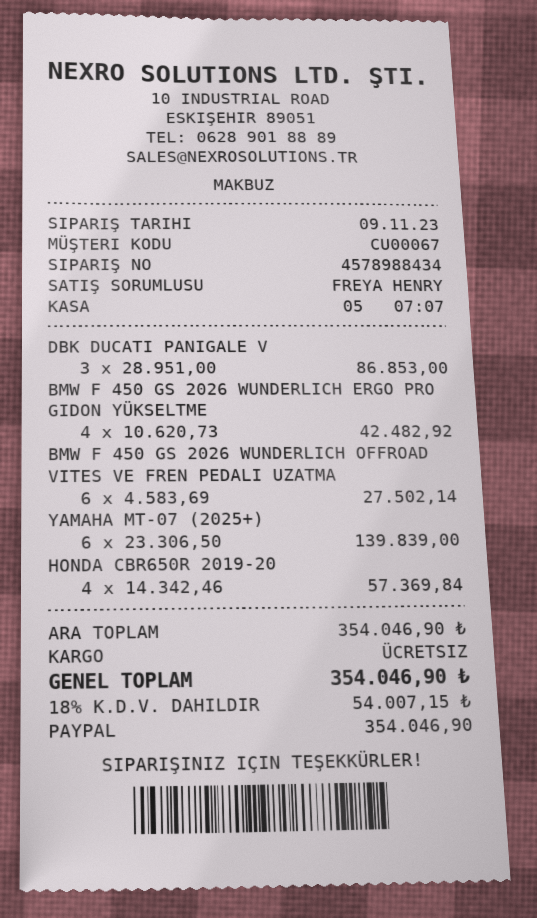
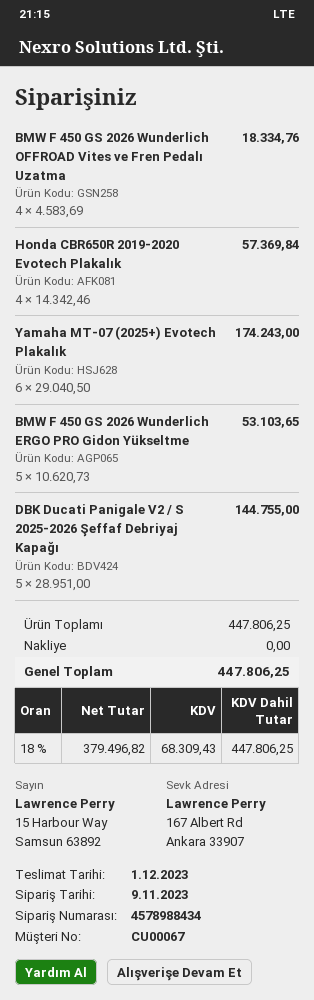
DBK DUCATI PANIGALE V: 3 x 28951.00 = 86853.00 -> 5 x 28951.00 = 144755.00
BMW F 450 GS 2026 WUNDERLICH ERGO PRO GIDON YÜKSELTME: 4 x 10620.73 = 42482.92 -> 5 x 10620.73 = 53103.65
BMW F 450 GS 2026 WUNDERLICH OFFROAD VITES VE FREN PEDALI UZATMA: 6 x 4583.69 = 27502.14 -> 4 x 4583.69 = 18334.76
YAMAHA MT-07 (2025+): 6 x 23306.50 = 139839.00 -> 6 x 29040.50 = 174243.00
subtotal: 354046.90 -> 447806.25
tax: 18% = 54007.15 -> 18% = 68309.43
total: 354046.90 -> 447806.25

